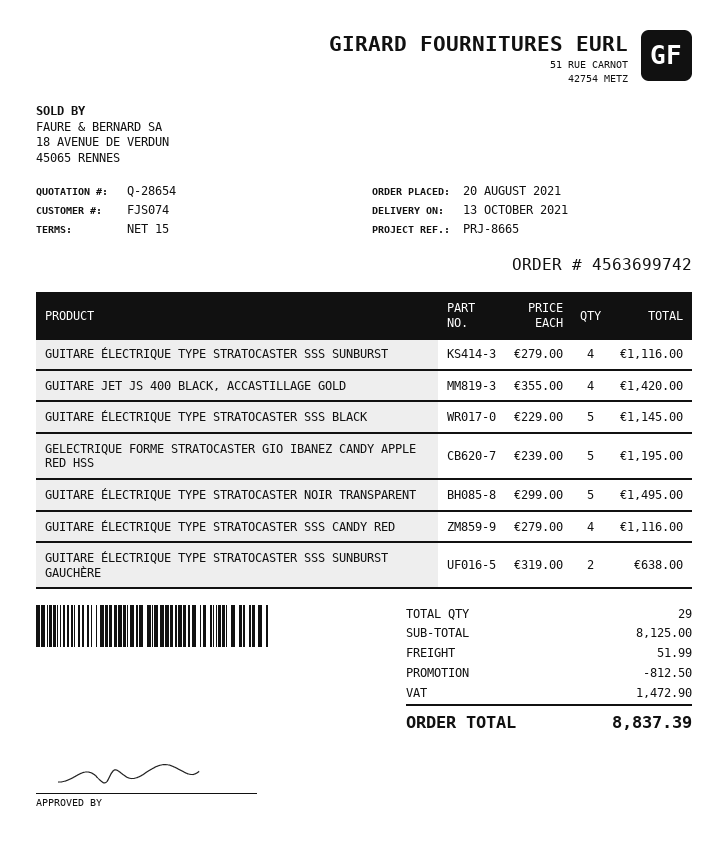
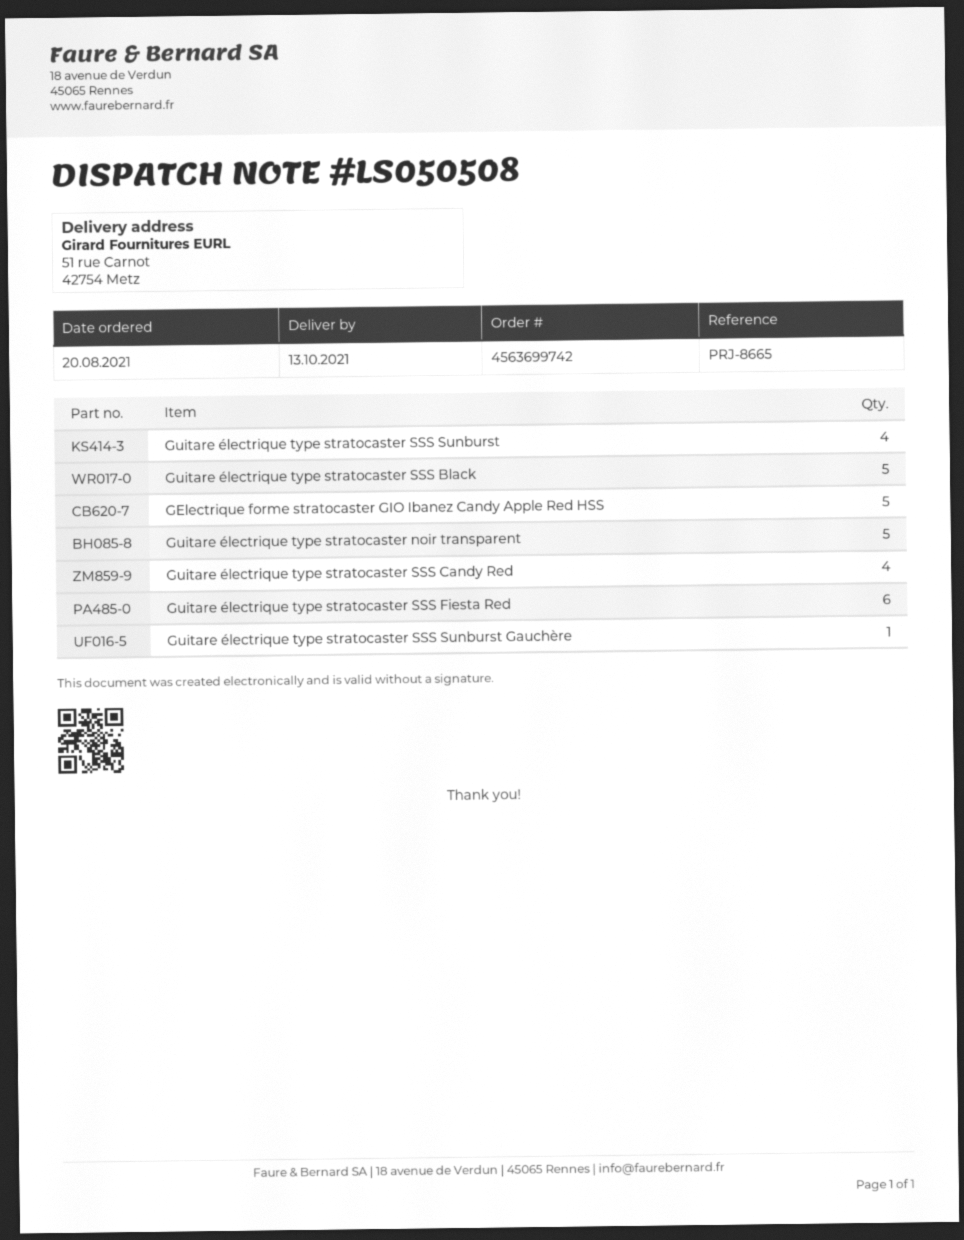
GUITARE JET JS 400 BLACK, ACCASTILLAGE GOLD: 4 -> none
GUITARE ÉLECTRIQUE TYPE STRATOCASTER SSS SUNBURST GAUCHÈRE: 2 -> 1
Guitare électrique type stratocaster SSS Fiesta Red: none -> 6

